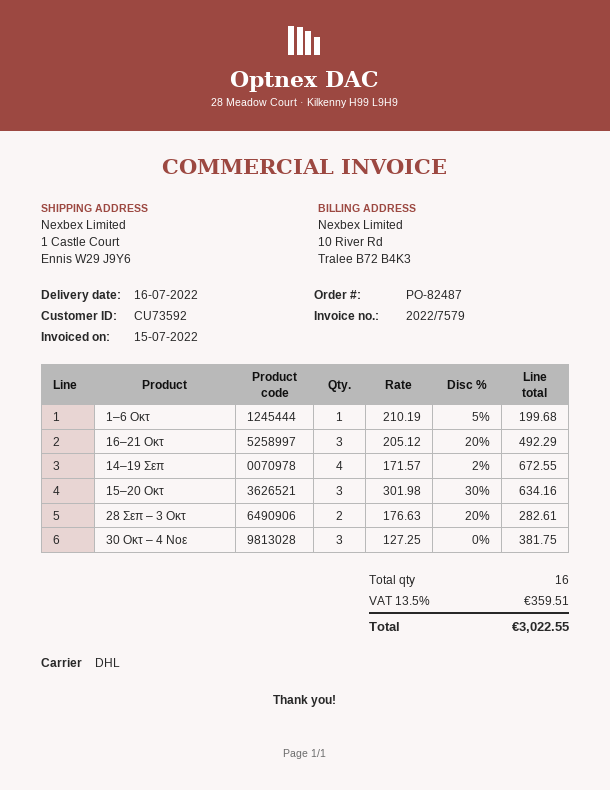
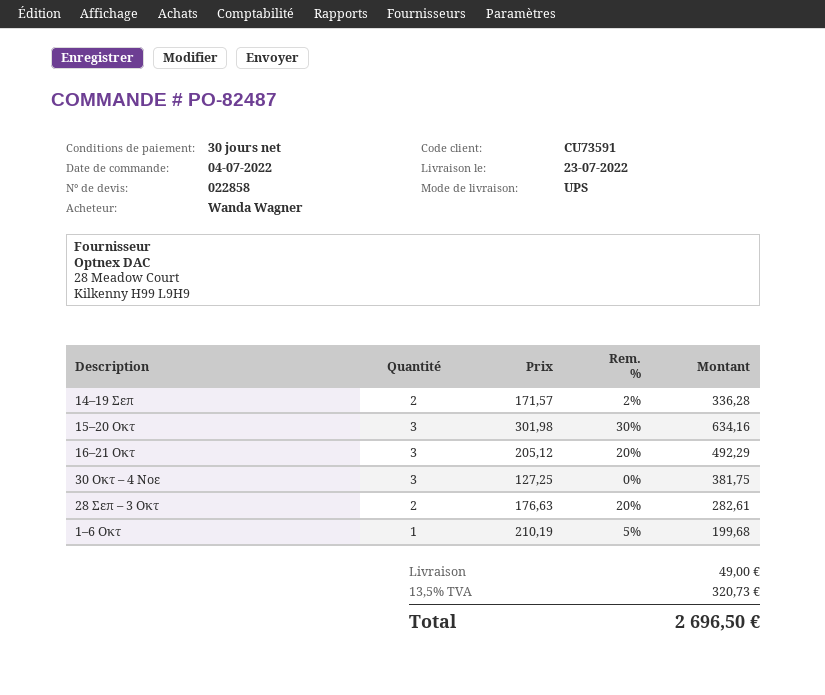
delivery date: 2022-07-16 -> 2022-07-23
customer number: CU73592 -> CU73591
shipping method: DHL -> UPS
14–19 Σεπ: 4 x 171.57 - 2% = 672.55 -> 2 x 171.57 - 2% = 336.28
shipping: none -> 49.00
tax: 13.5% = 359.51 -> 13.5% = 320.73
total: 3022.55 -> 2696.50

